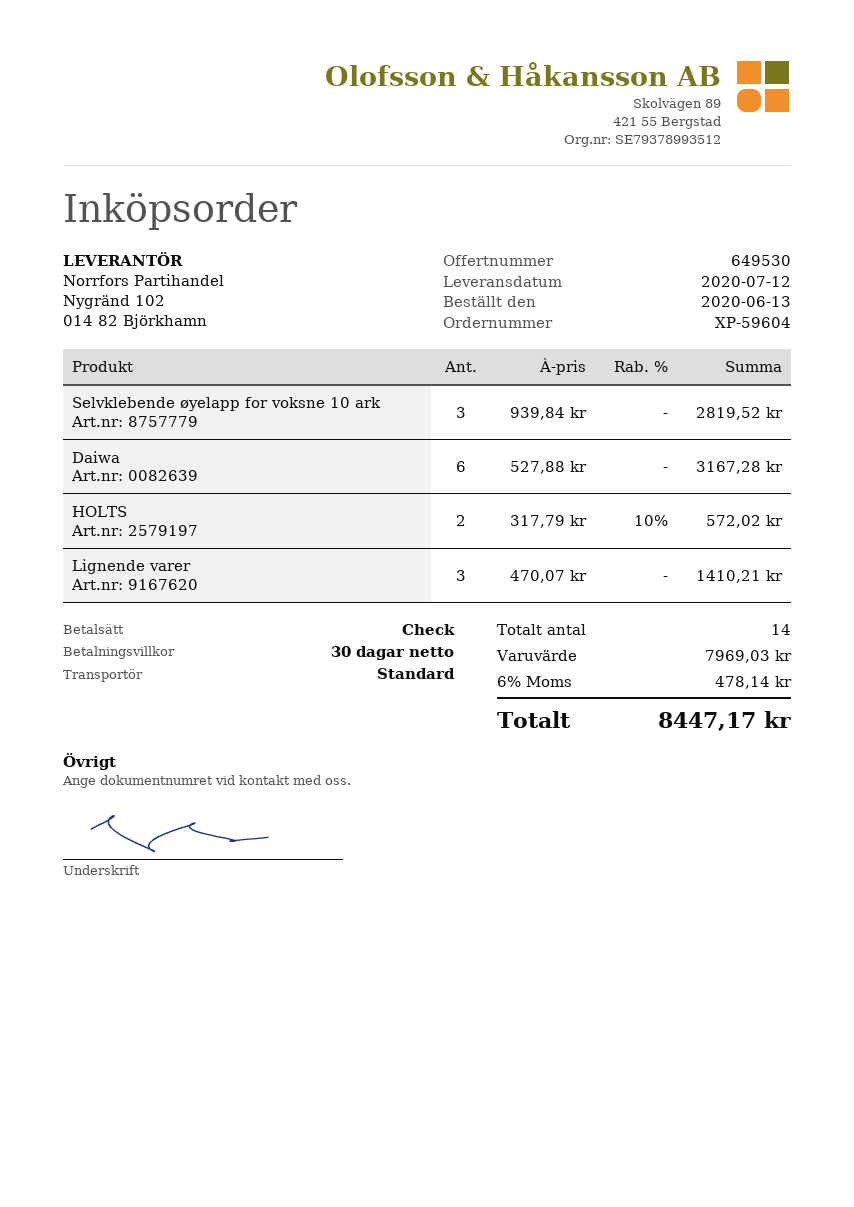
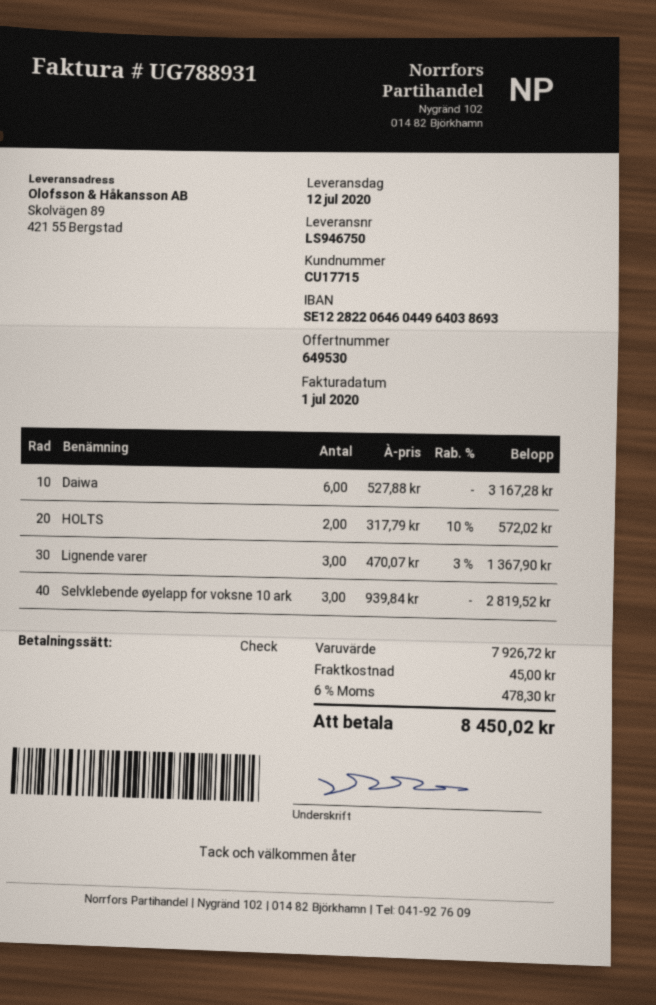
Lignende varer: 3 x 470.07 = 1410.21 -> 3 x 470.07 - 3% = 1367.90
subtotal: 7969.03 -> 7926.72
shipping: none -> 45.00
tax: 6% = 478.14 -> 6% = 478.30
total: 8447.17 -> 8450.02

